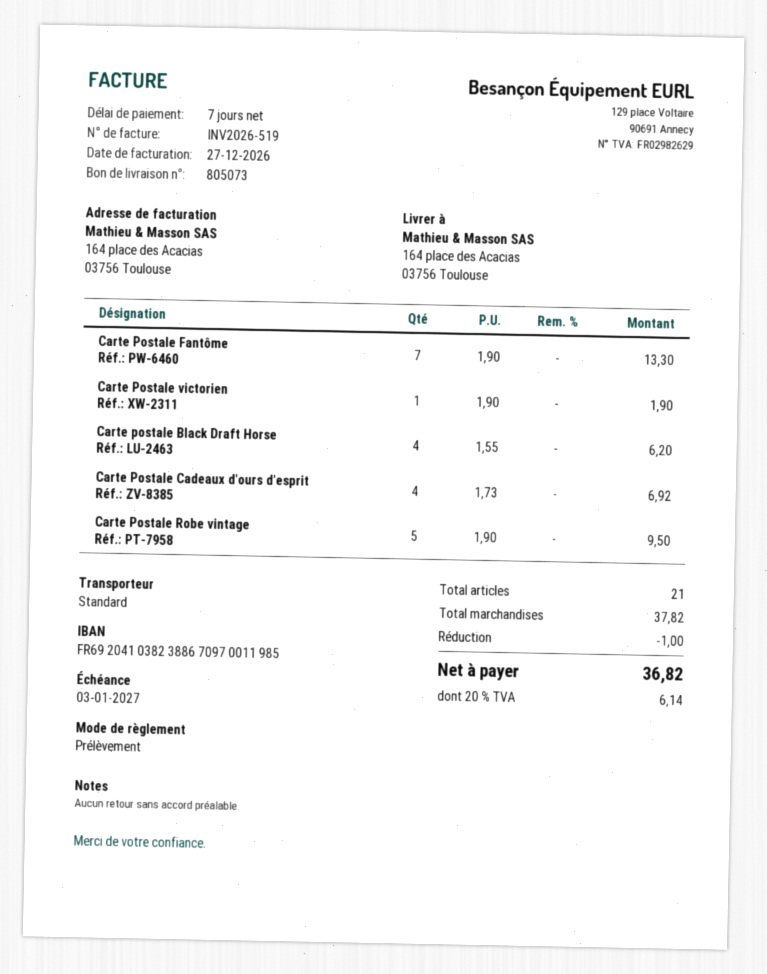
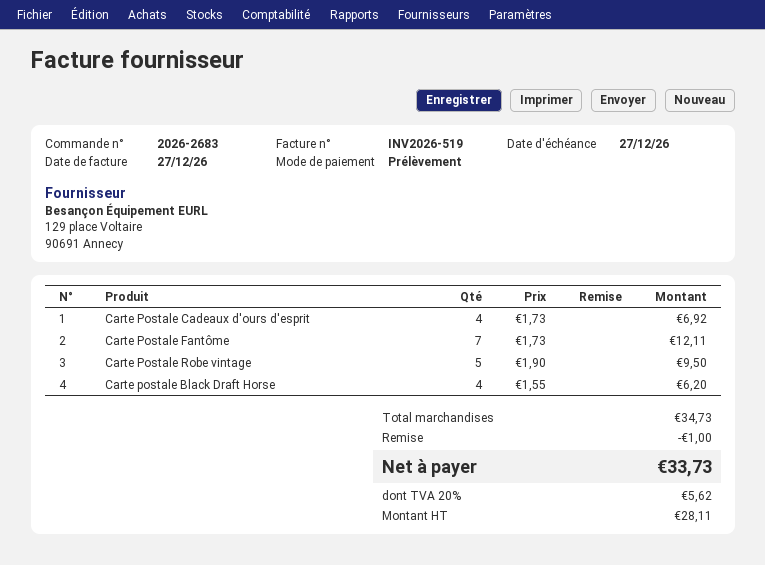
due date: 2027-01-03 -> 2026-12-27
Carte Postale Fantôme: 7 x 1.90 = 13.30 -> 7 x 1.73 = 12.11
Carte Postale victorien: 1 x 1.90 = 1.90 -> none
subtotal: 37.82 -> 34.73
tax: 20% = 6.14 -> 20% = 5.62
total: 36.82 -> 33.73

